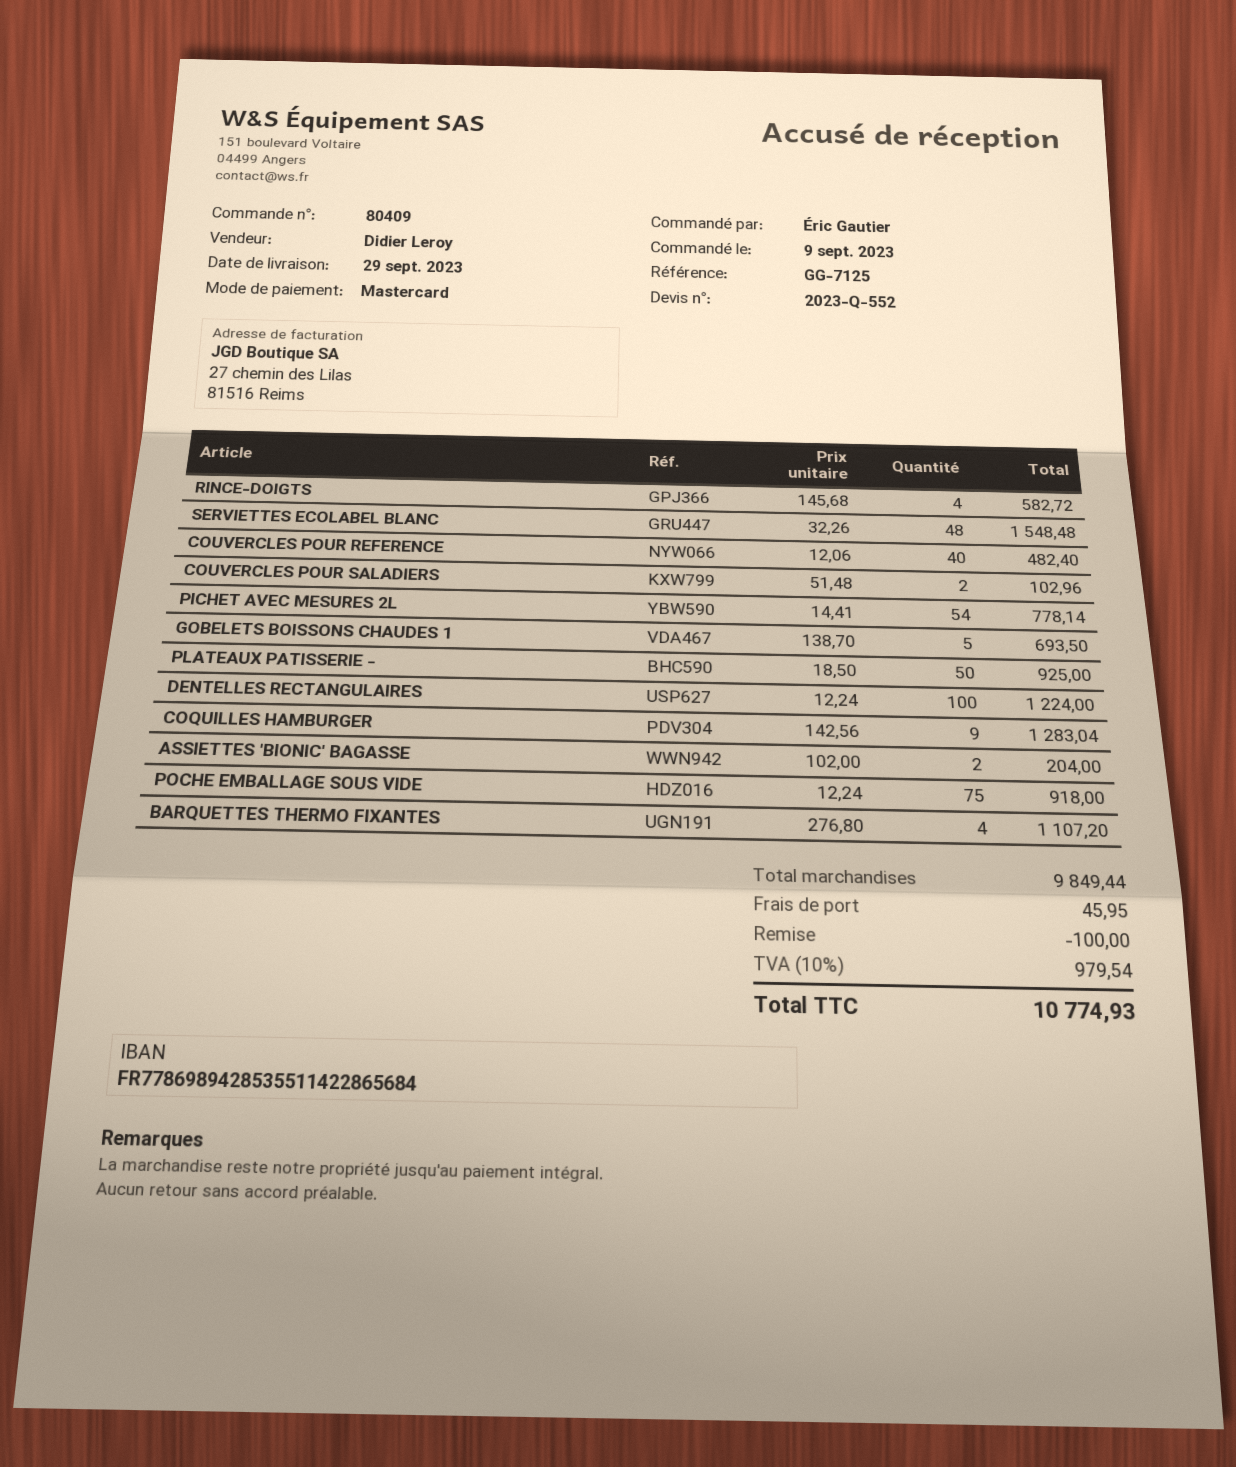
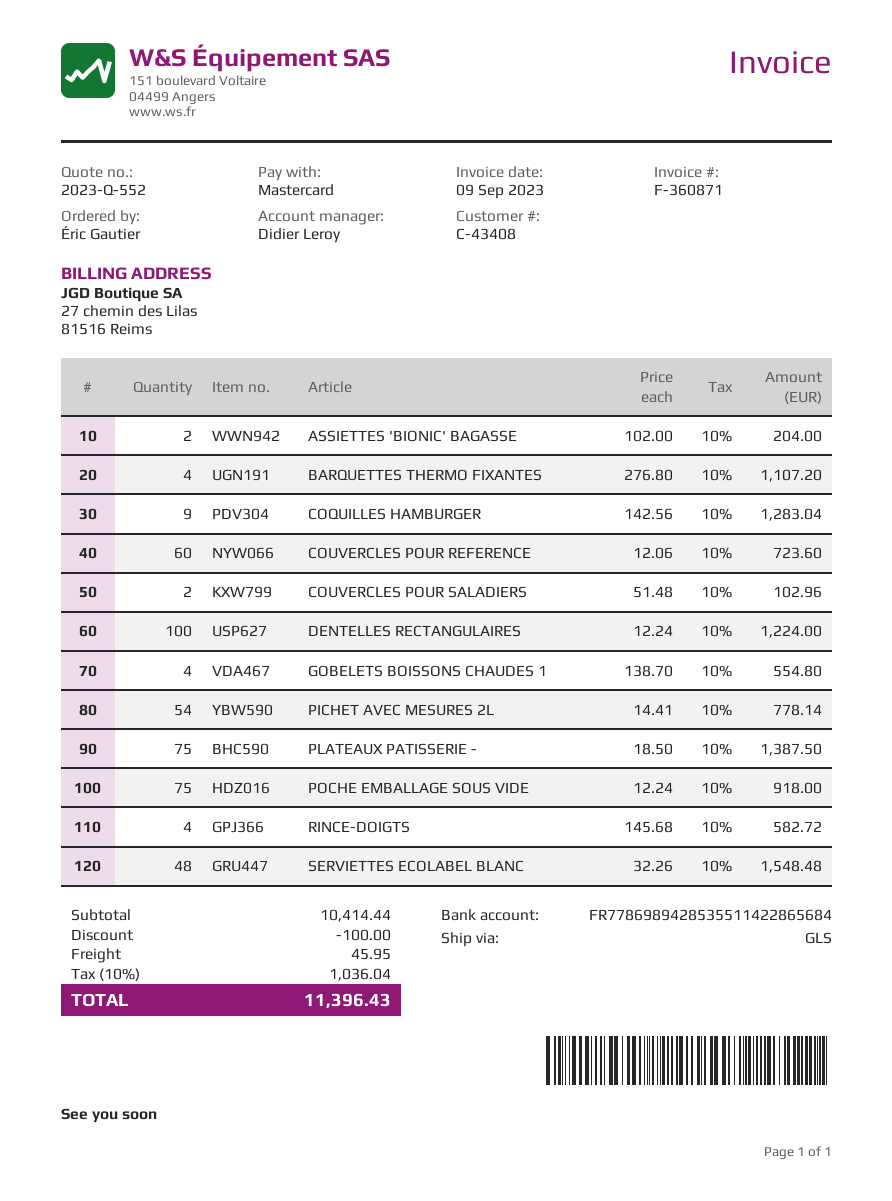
COUVERCLES POUR REFERENCE: 40 x 12.06 = 482.40 -> 60 x 12.06 = 723.60
GOBELETS BOISSONS CHAUDES 1: 5 x 138.70 = 693.50 -> 4 x 138.70 = 554.80
PLATEAUX PATISSERIE -: 50 x 18.50 = 925.00 -> 75 x 18.50 = 1387.50
subtotal: 9849.44 -> 10414.44
tax: 10% = 979.54 -> 10% = 1036.04
total: 10774.93 -> 11396.43

